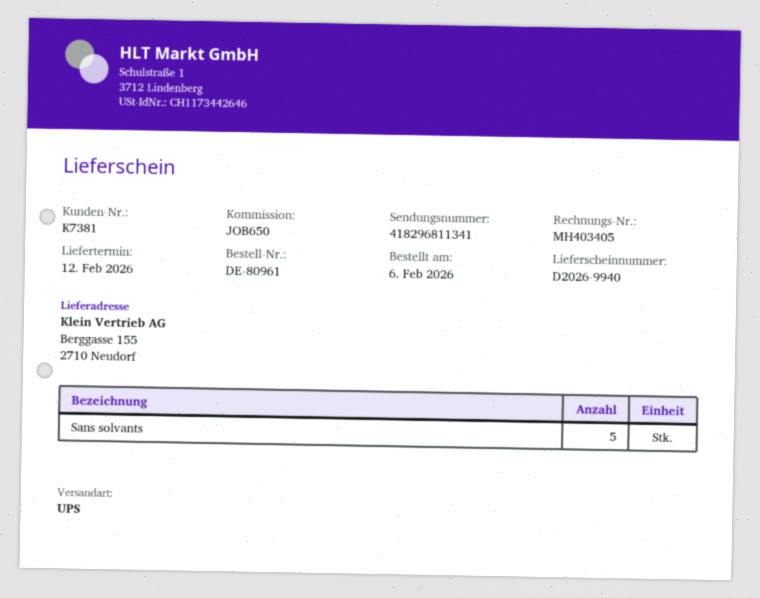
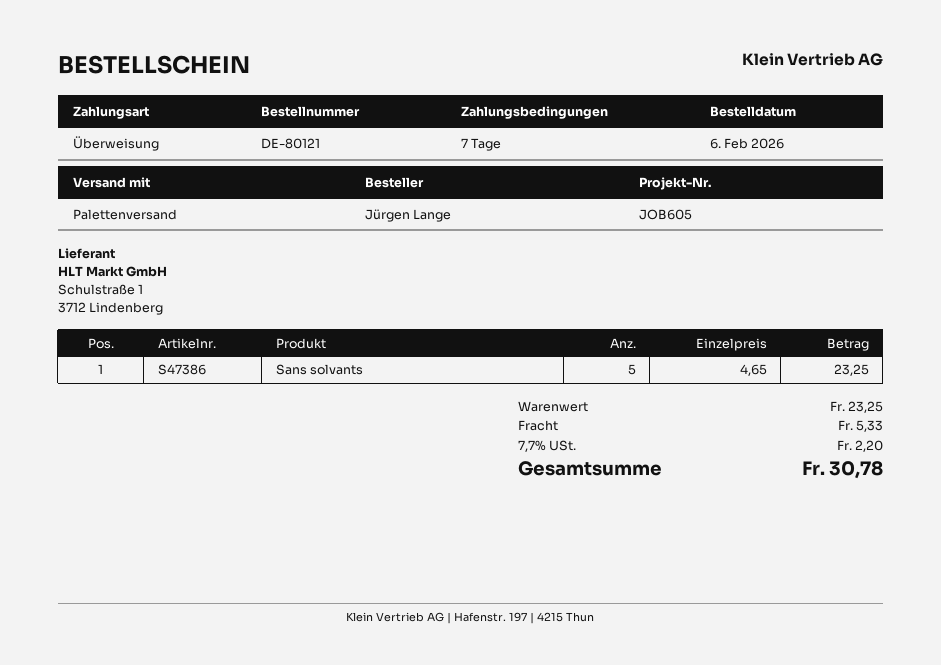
order number: DE-80961 -> DE-80121
reference: JOB650 -> JOB605
shipping method: UPS -> pallet freight

